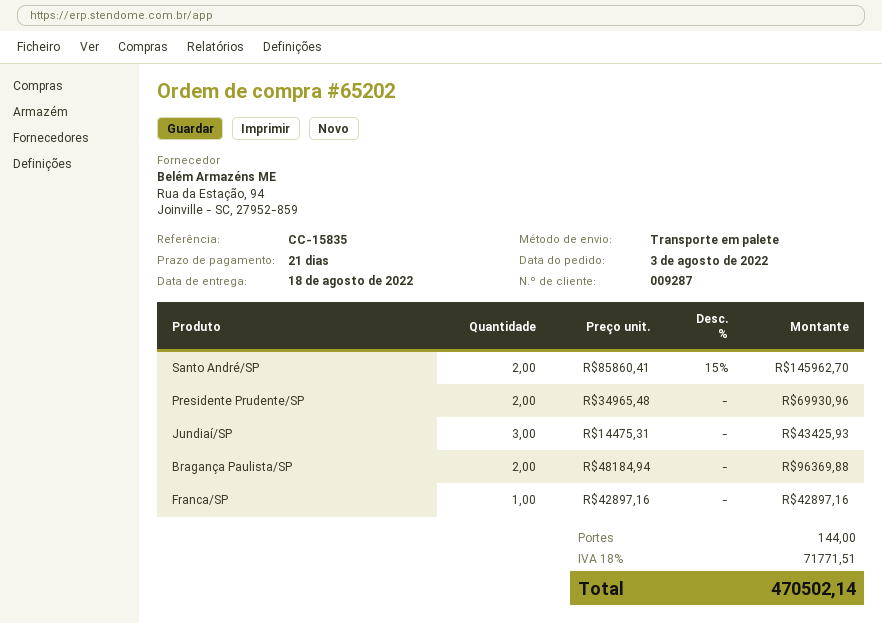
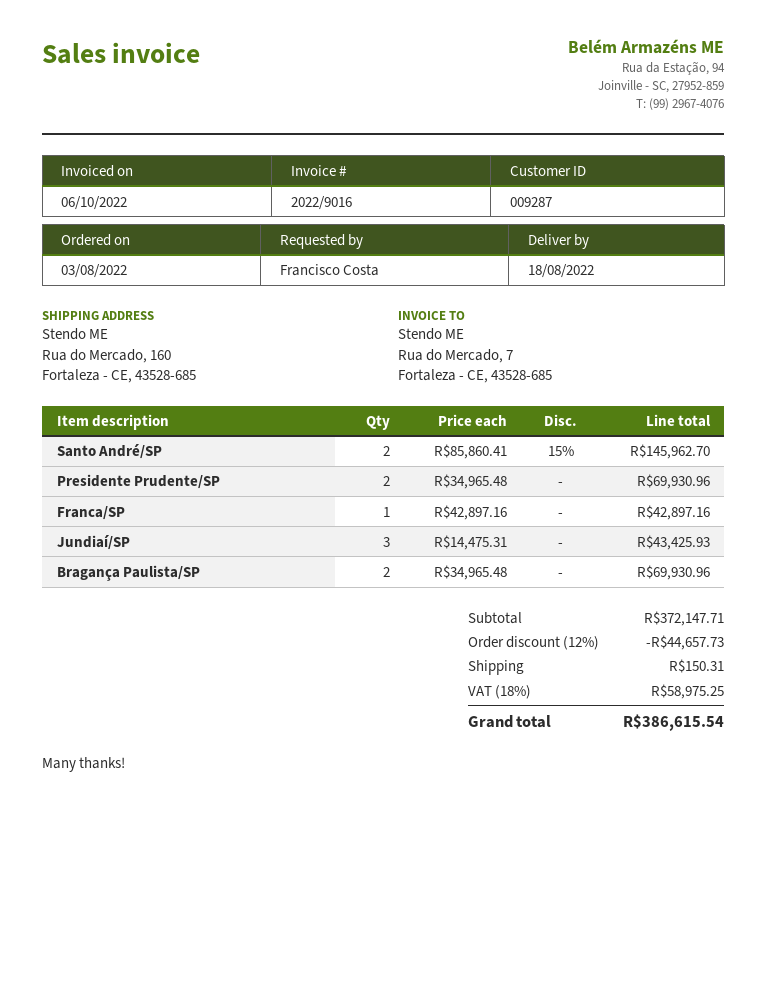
Bragança Paulista/SP: 2 x 48184.94 = 96369.88 -> 2 x 34965.48 = 69930.96
discount: none -> 12% = 44657.73
shipping: 144.00 -> 150.31
tax: 18% = 71771.51 -> 18% = 58975.25
total: 470502.14 -> 386615.54

